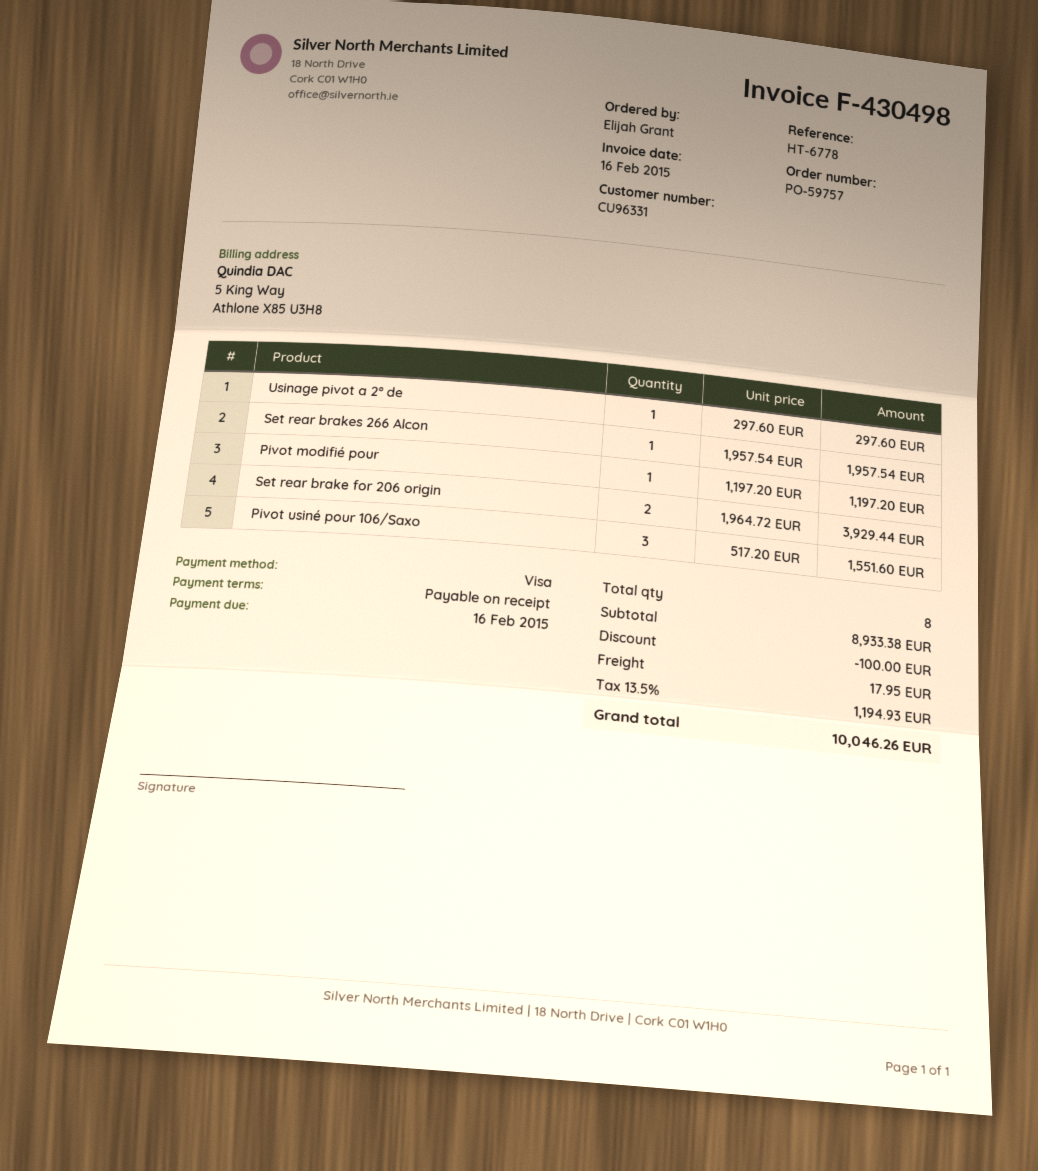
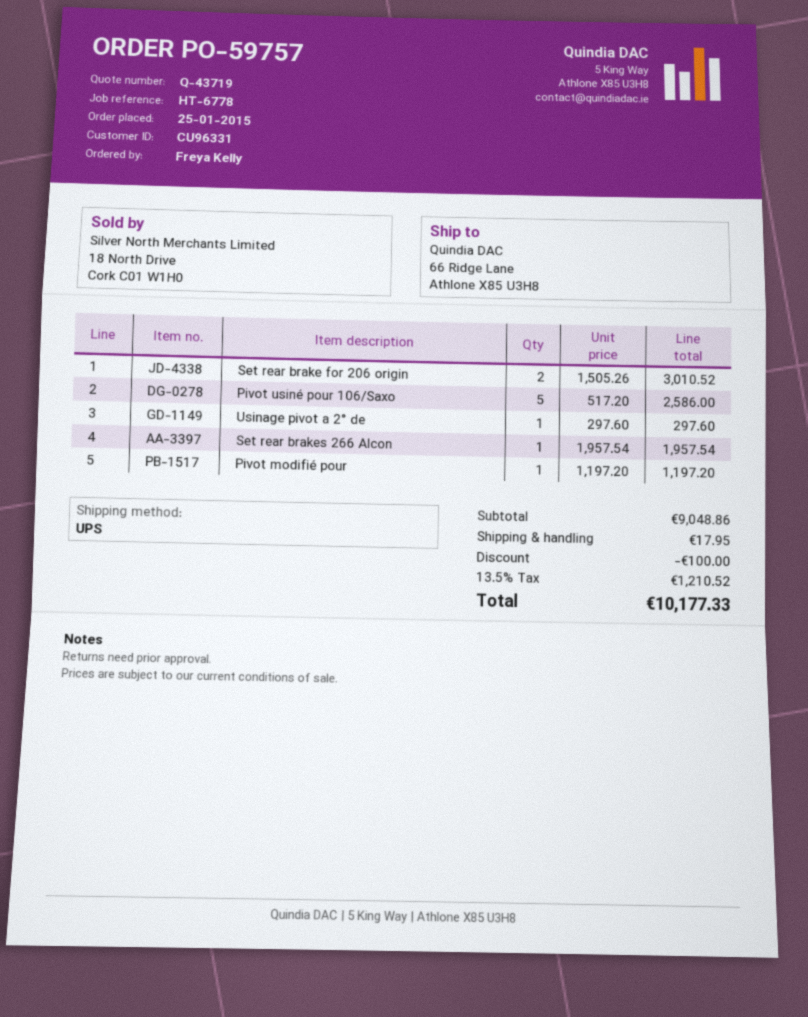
ordered by: Elijah Grant -> Freya Kelly
Set rear brake for 206 origin: 2 x 1964.72 = 3929.44 -> 2 x 1505.26 = 3010.52
Pivot usiné pour 106/Saxo: 3 x 517.20 = 1551.60 -> 5 x 517.20 = 2586.00
subtotal: 8933.38 -> 9048.86
tax: 13.5% = 1194.93 -> 13.5% = 1210.52
total: 10046.26 -> 10177.33

